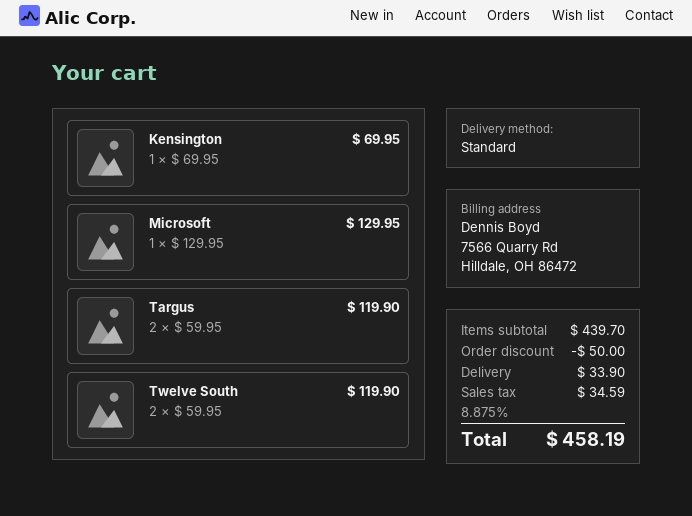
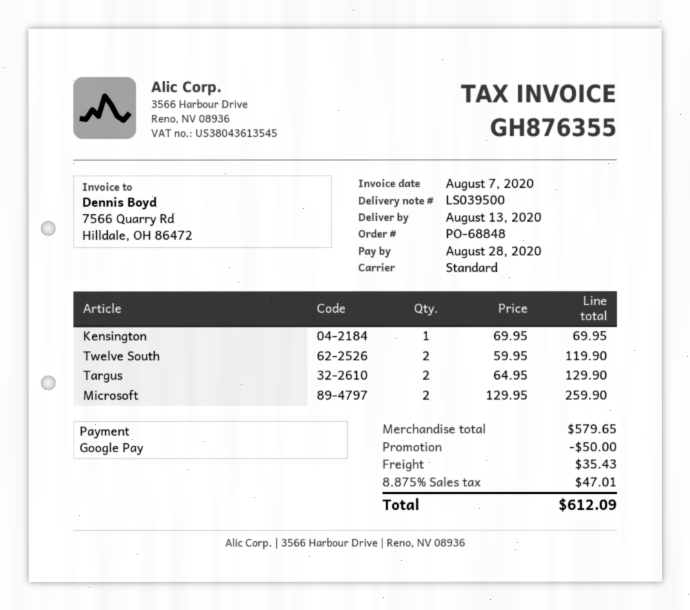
Microsoft: 1 x 129.95 = 129.95 -> 2 x 129.95 = 259.90
Targus: 2 x 59.95 = 119.90 -> 2 x 64.95 = 129.90
subtotal: 439.70 -> 579.65
shipping: 33.90 -> 35.43
tax: 8.875% = 34.59 -> 8.875% = 47.01
total: 458.19 -> 612.09

